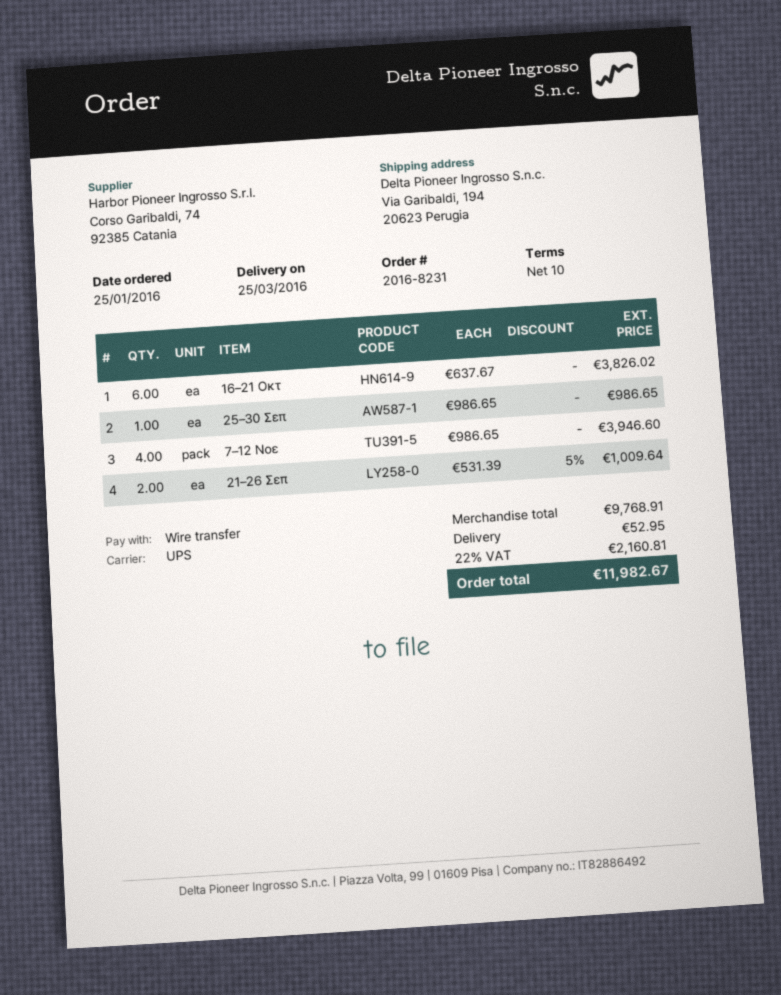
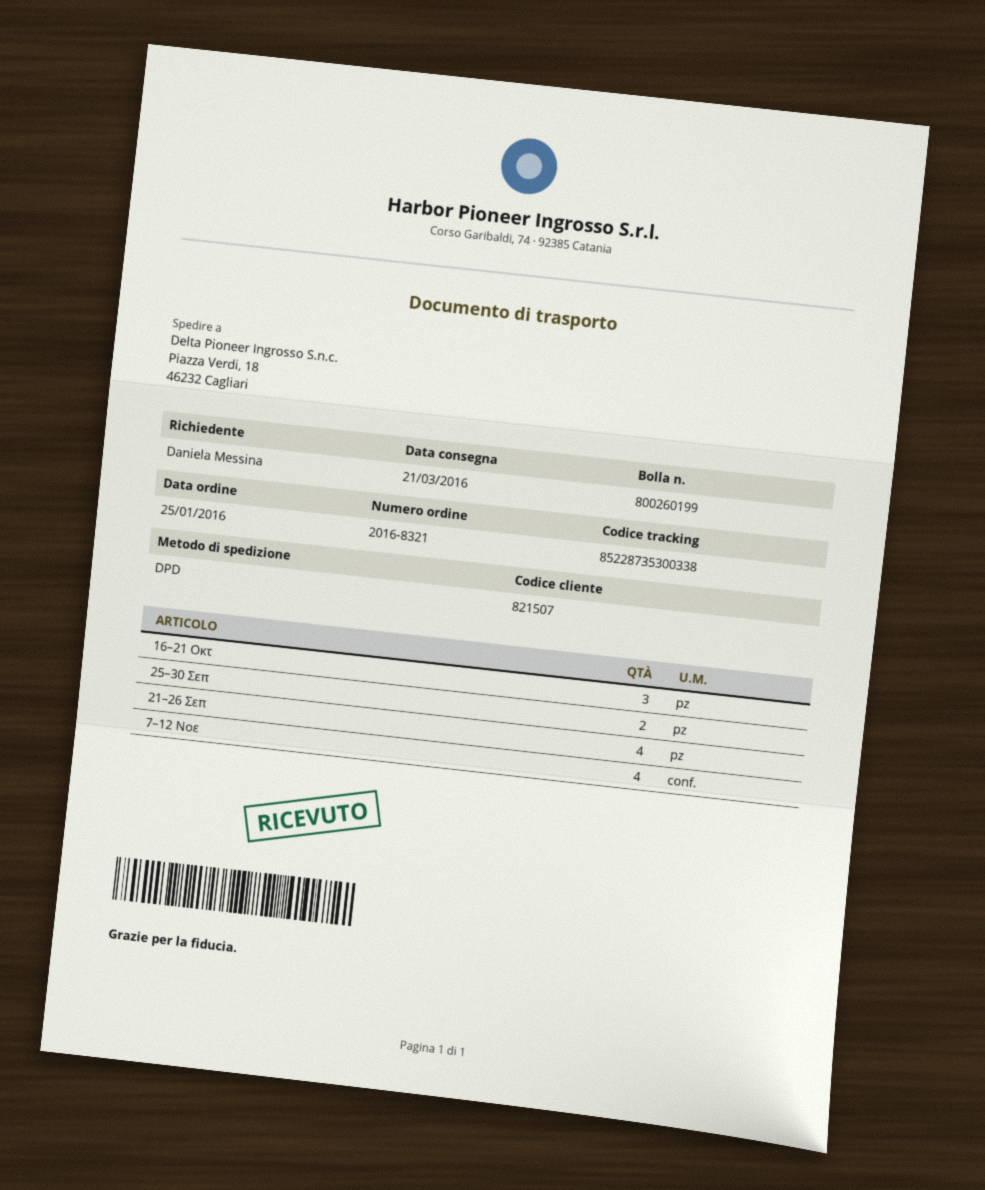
order number: 2016-8231 -> 2016-8321
delivery date: 2016-03-25 -> 2016-03-21
shipping method: UPS -> DPD
ship to: Via Garibaldi, 194, 20623 Perugia -> Piazza Verdi, 18, 46232 Cagliari
16–21 Οκτ: 6 -> 3
25–30 Σεπ: 1 -> 2
21–26 Σεπ: 2 -> 4

